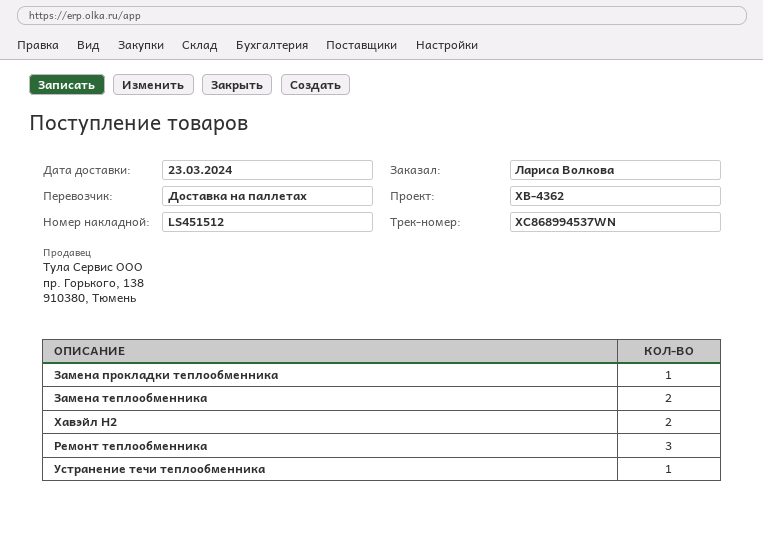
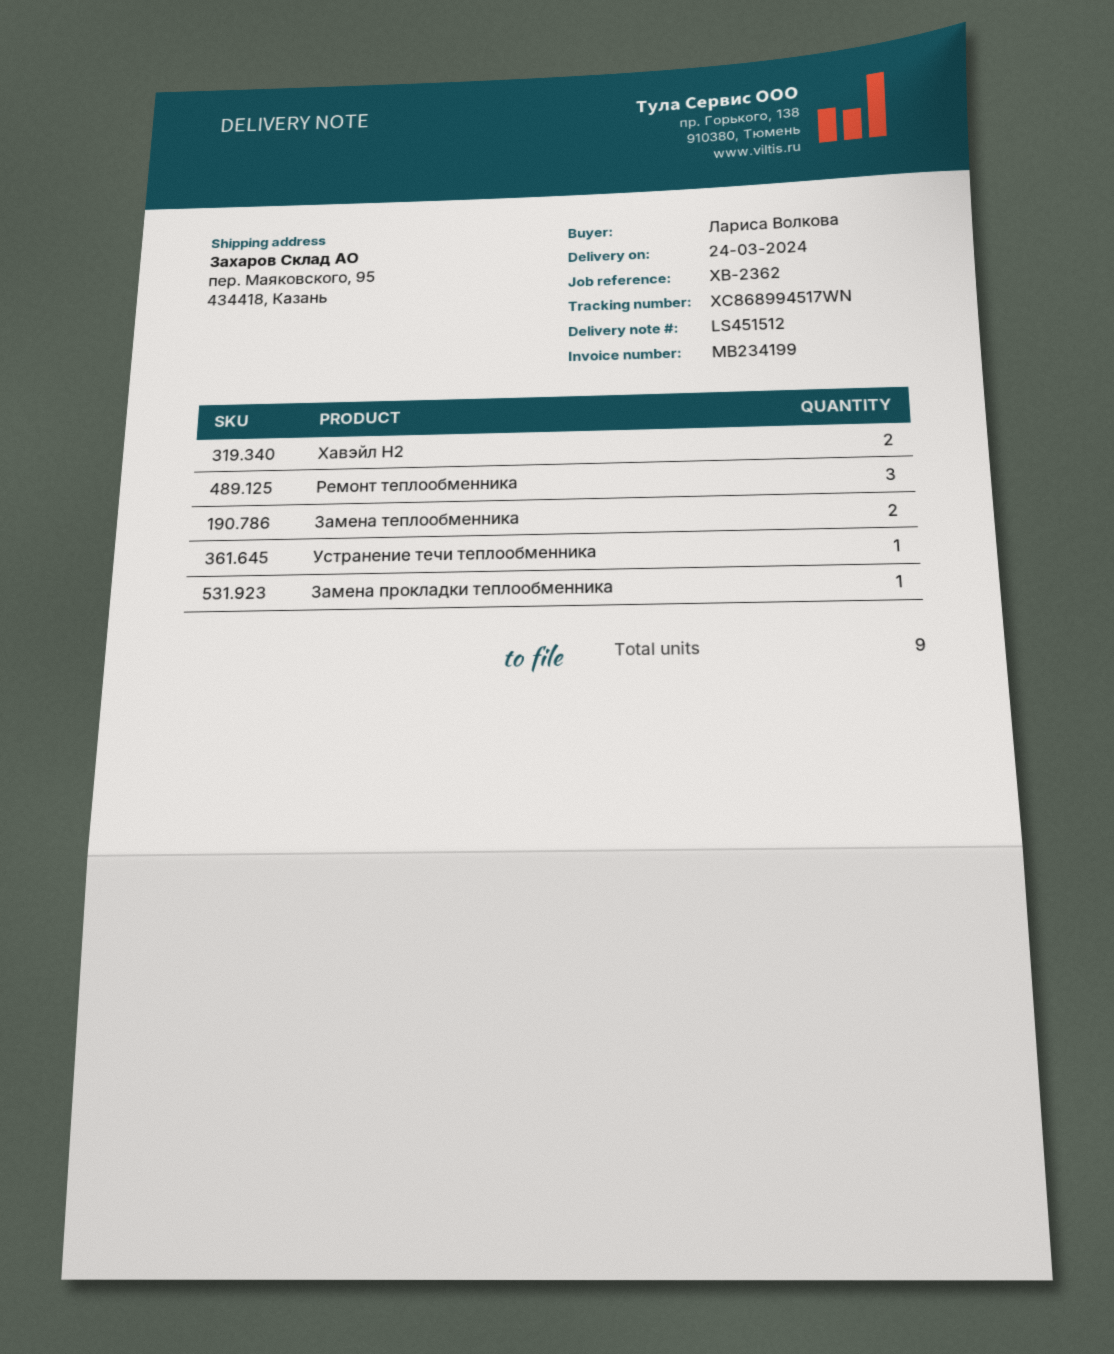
delivery date: 2024-03-23 -> 2024-03-24
reference: XB-4362 -> XB-2362
tracking number: XC868994537WN -> XC868994517WN

